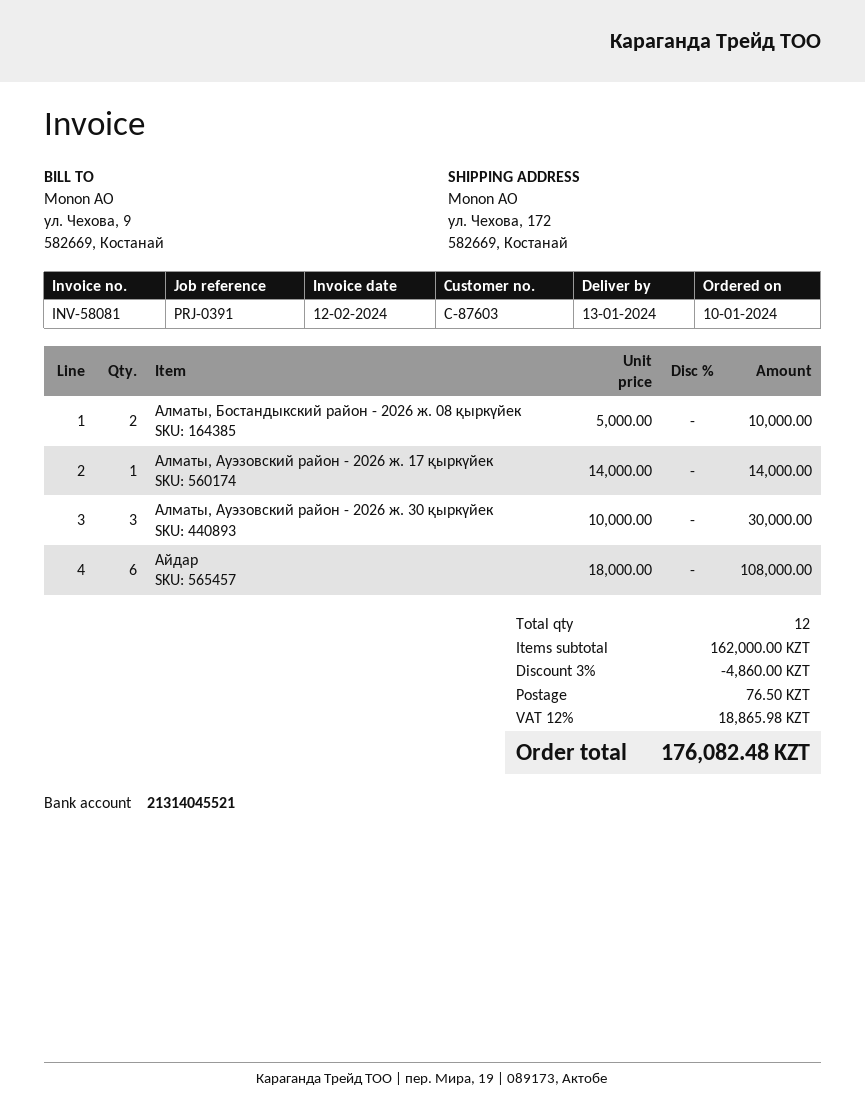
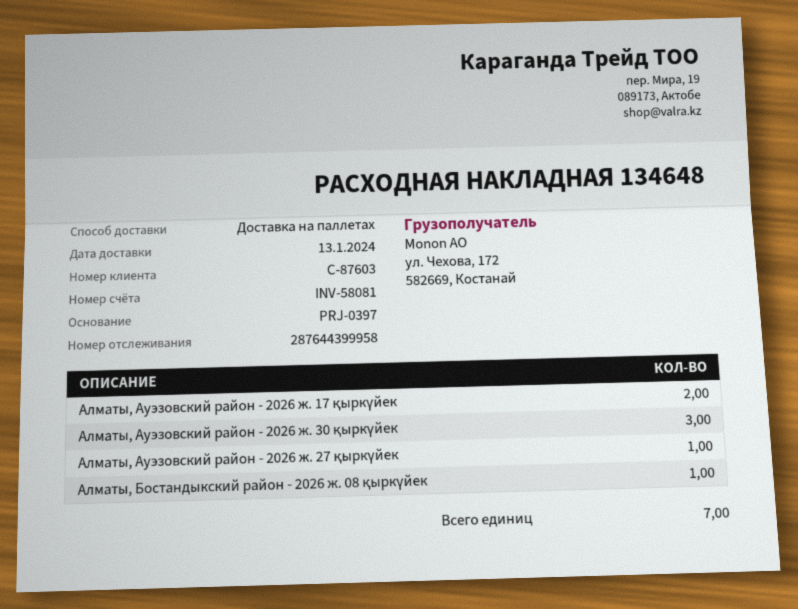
reference: PRJ-0391 -> PRJ-0397
Алматы, Бостандыкский район - 2026 ж. 08 қыркүйек: 2 -> 1
Алматы, Ауэзовский район - 2026 ж. 17 қыркүйек: 1 -> 2
Айдар: 6 -> none
Алматы, Ауэзовский район - 2026 ж. 27 қыркүйек: none -> 1
total quantity: 12 -> 7

